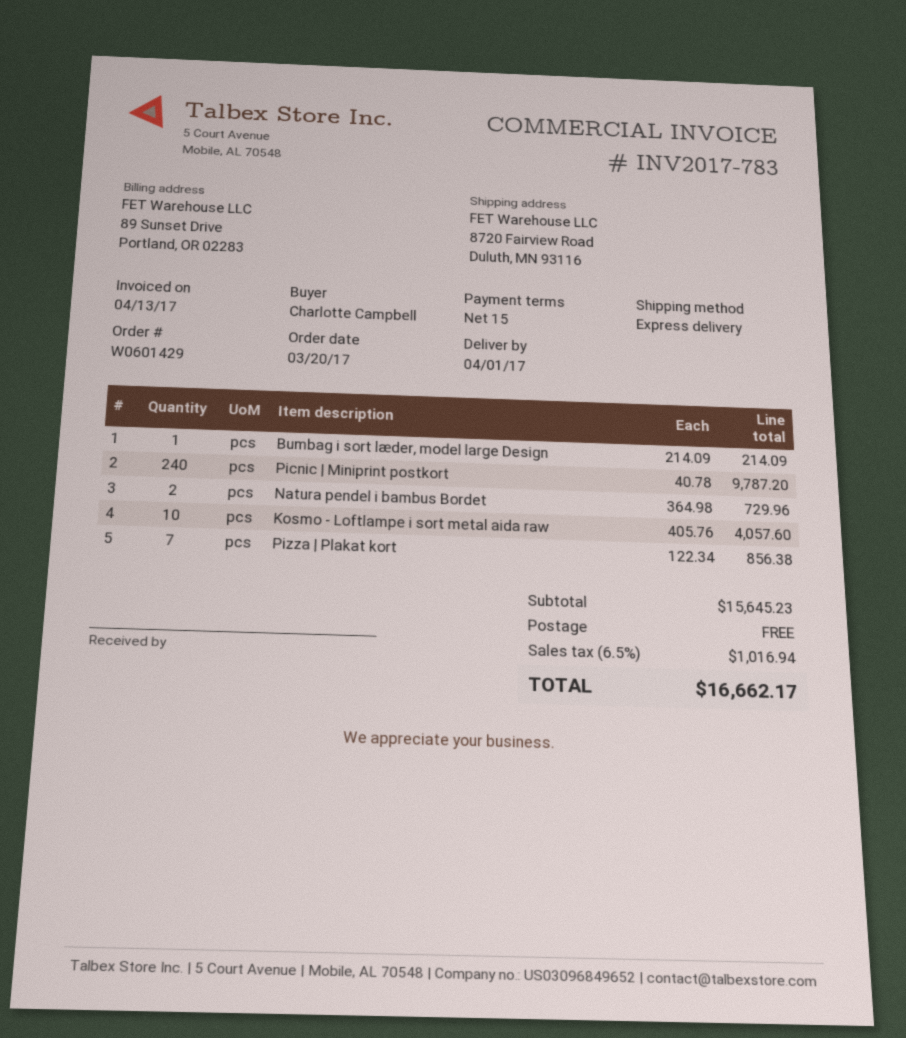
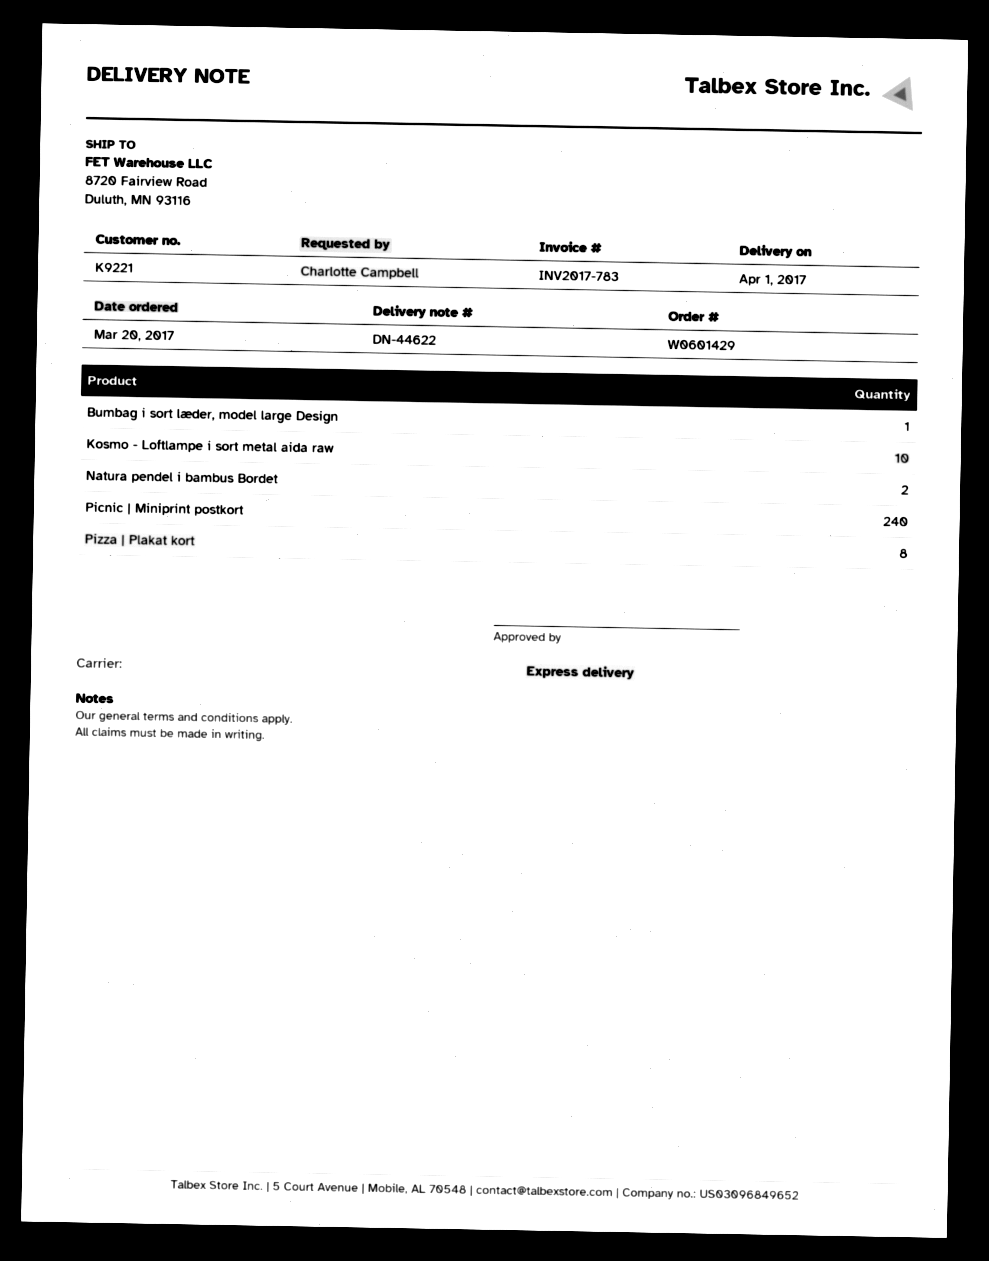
Pizza | Plakat kort: 7 -> 8

